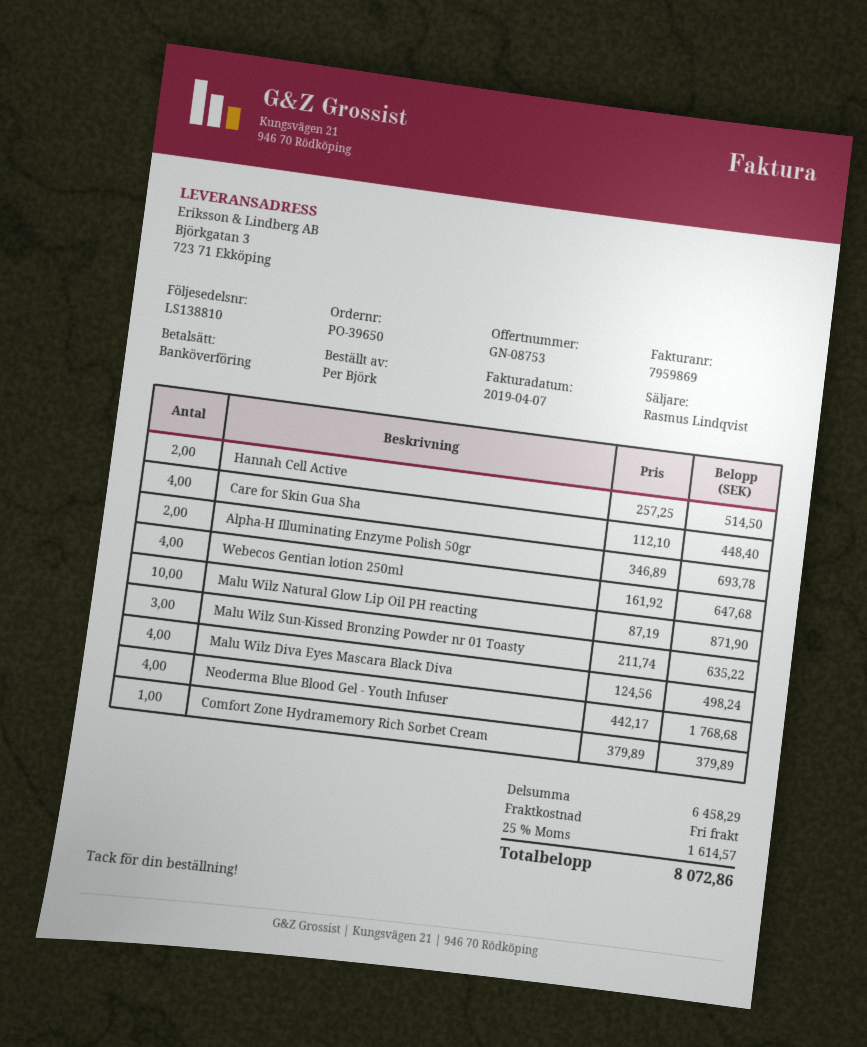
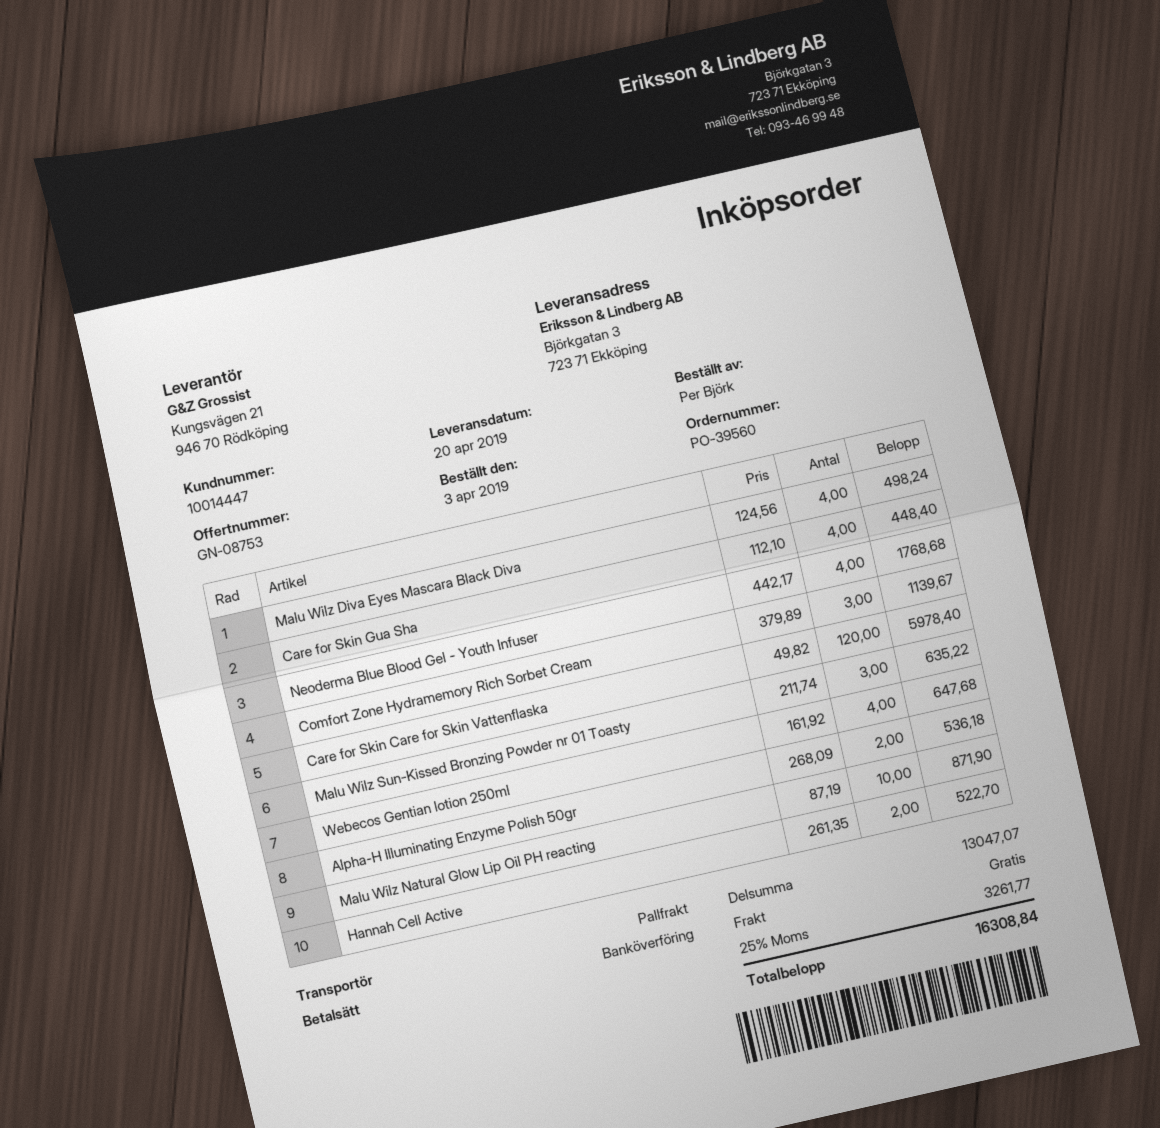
order number: PO-39650 -> PO-39560
Hannah Cell Active: 2 x 257.25 = 514.50 -> 2 x 261.35 = 522.70
Alpha-H Illuminating Enzyme Polish 50gr: 2 x 346.89 = 693.78 -> 2 x 268.09 = 536.18
Comfort Zone Hydramemory Rich Sorbet Cream: 1 x 379.89 = 379.89 -> 3 x 379.89 = 1139.67
Care for Skin Care for Skin Vattenflaska: none -> 120 x 49.82 = 5978.40
subtotal: 6458.29 -> 13047.07
tax: 25% = 1614.57 -> 25% = 3261.77
total: 8072.86 -> 16308.84

